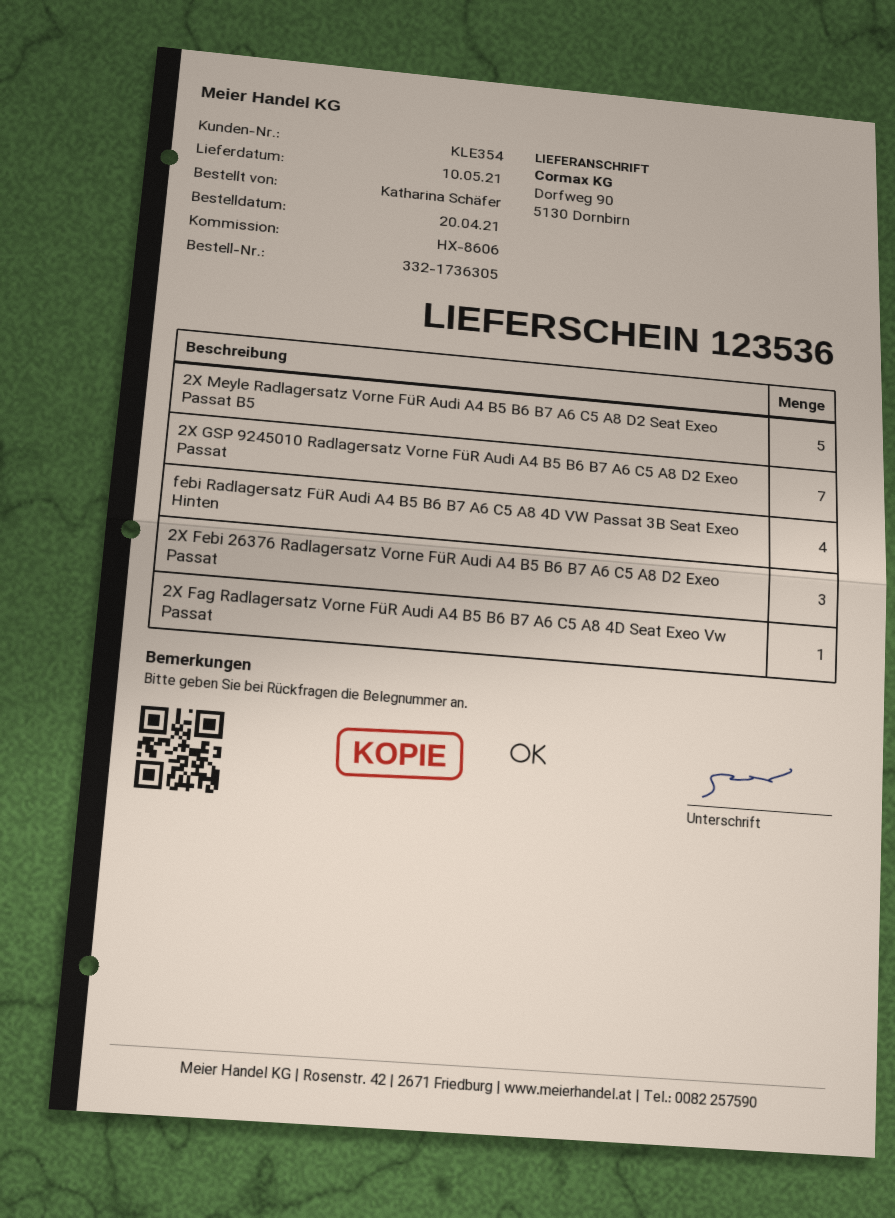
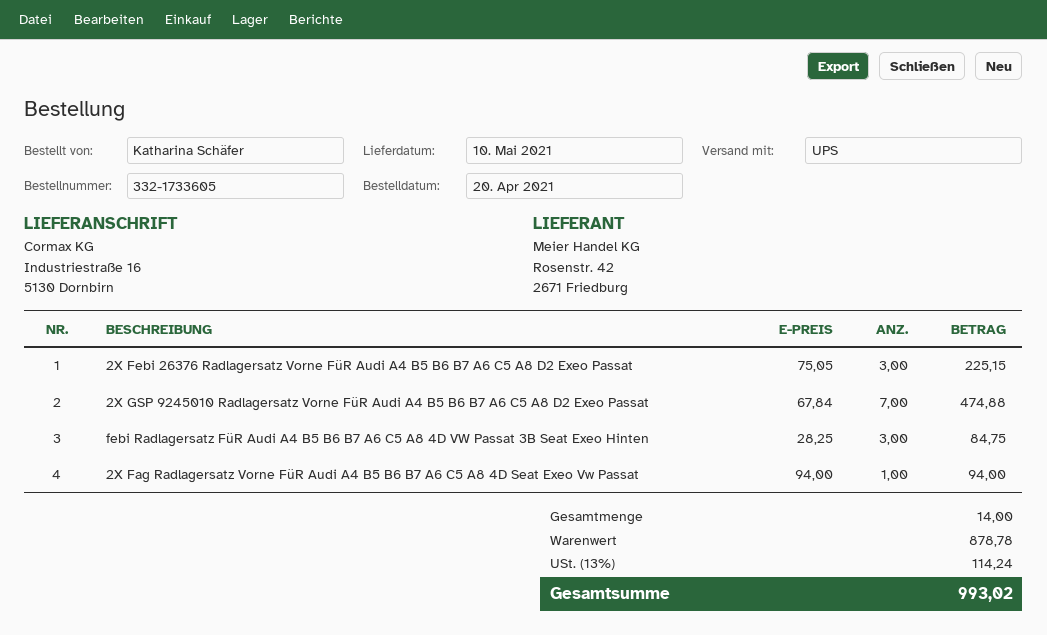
order number: 332-1736305 -> 332-1733605
ship to: Dorfweg 90, 5130 Dornbirn -> Industriestraße 16, 5130 Dornbirn
2X Meyle Radlagersatz Vorne FüR Audi A4 B5 B6 B7 A6 C5 A8 D2 Seat Exeo Passat B5: 5 -> none
febi Radlagersatz FüR Audi A4 B5 B6 B7 A6 C5 A8 4D VW Passat 3B Seat Exeo Hinten: 4 -> 3

